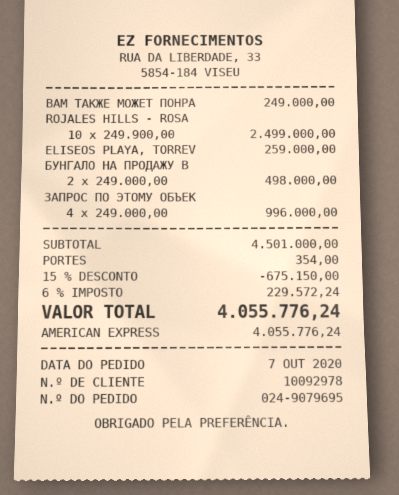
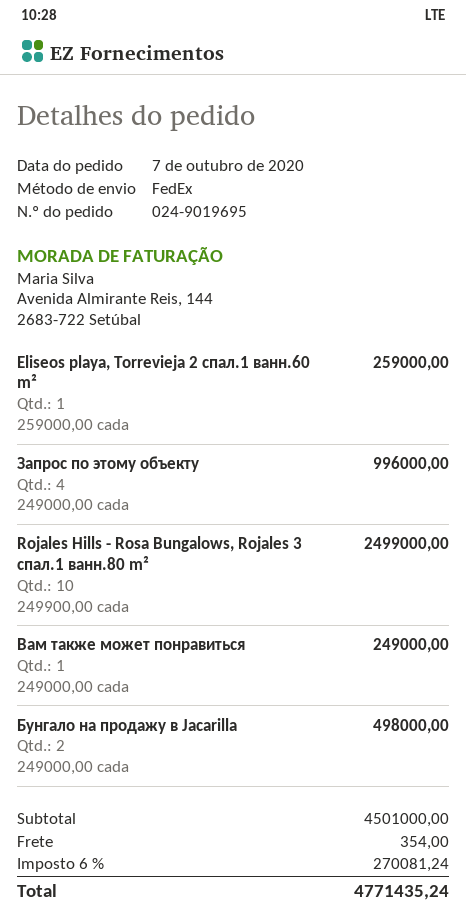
order number: 024-9079695 -> 024-9019695
discount: 15% = 675150.00 -> none
tax: 6% = 229572.24 -> 6% = 270081.24
total: 4055776.24 -> 4771435.24

